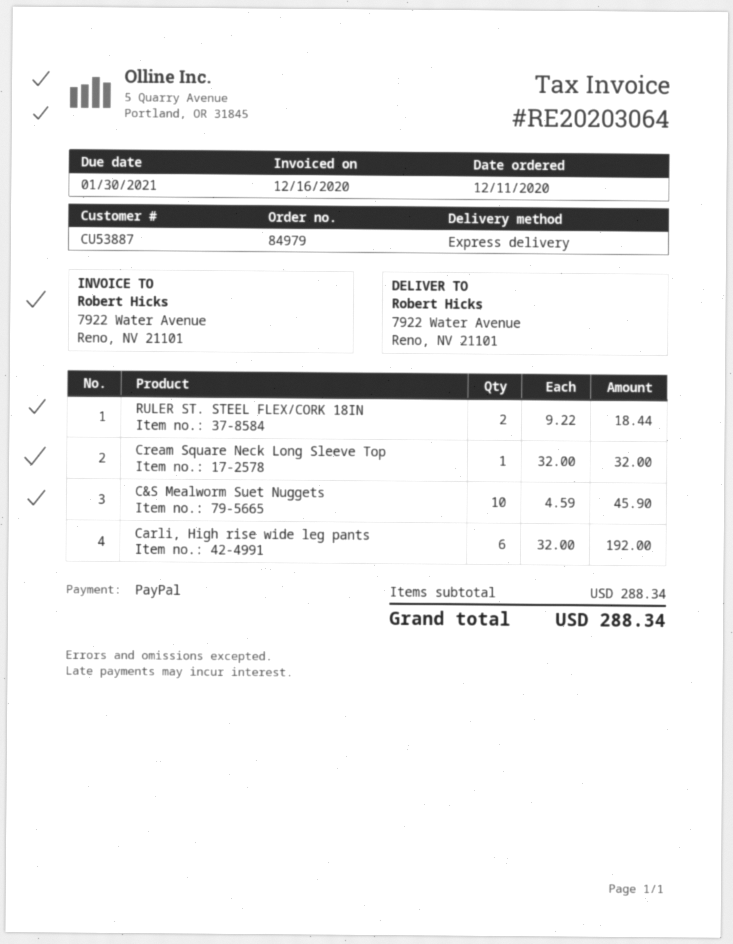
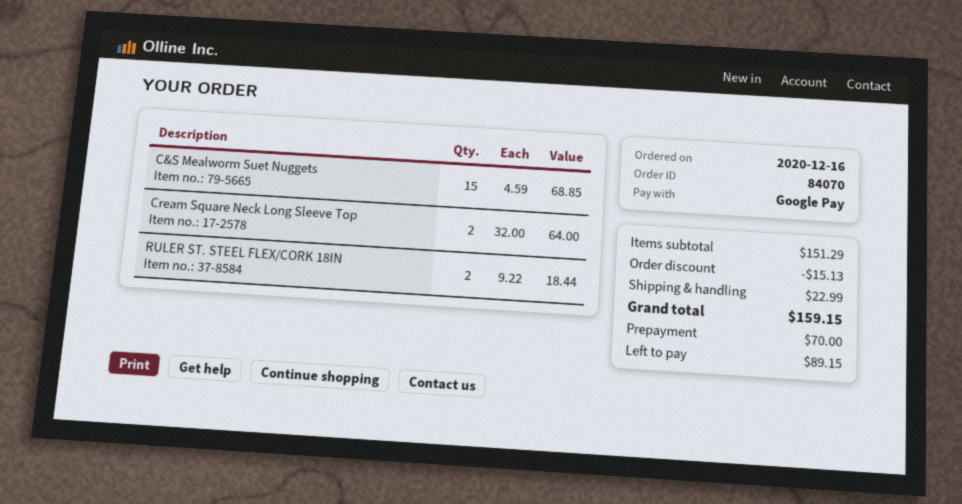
order number: 84979 -> 84070
order date: 2020-12-11 -> 2020-12-16
payment method: PayPal -> Google Pay
Cream Square Neck Long Sleeve Top: 1 x 32.00 = 32.00 -> 2 x 32.00 = 64.00
C&S Mealworm Suet Nuggets: 10 x 4.59 = 45.90 -> 15 x 4.59 = 68.85
Carli, High rise wide leg pants: 6 x 32.00 = 192.00 -> none
subtotal: 288.34 -> 151.29
discount: none -> 15.13
shipping: none -> 22.99
total: 288.34 -> 159.15

